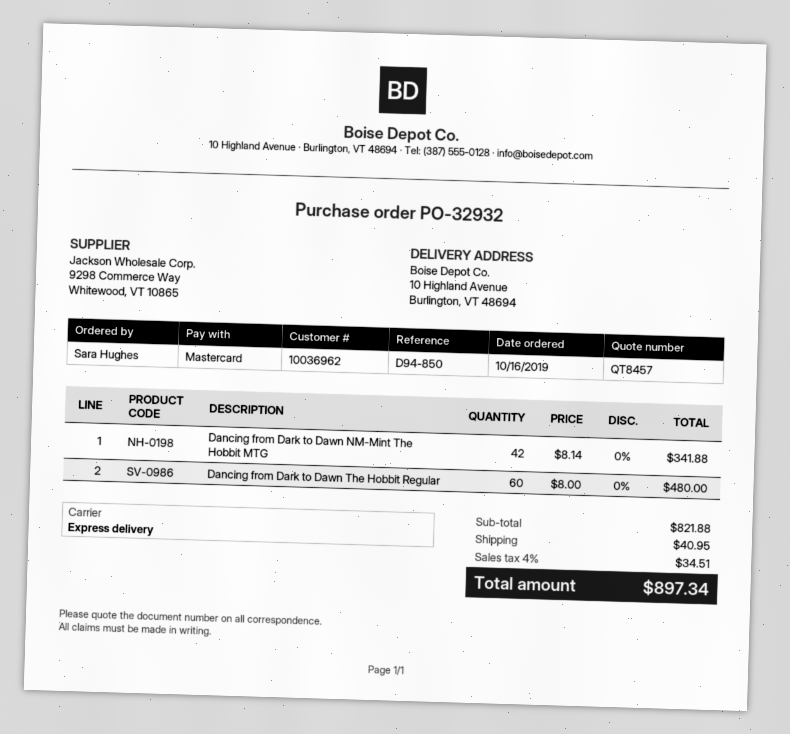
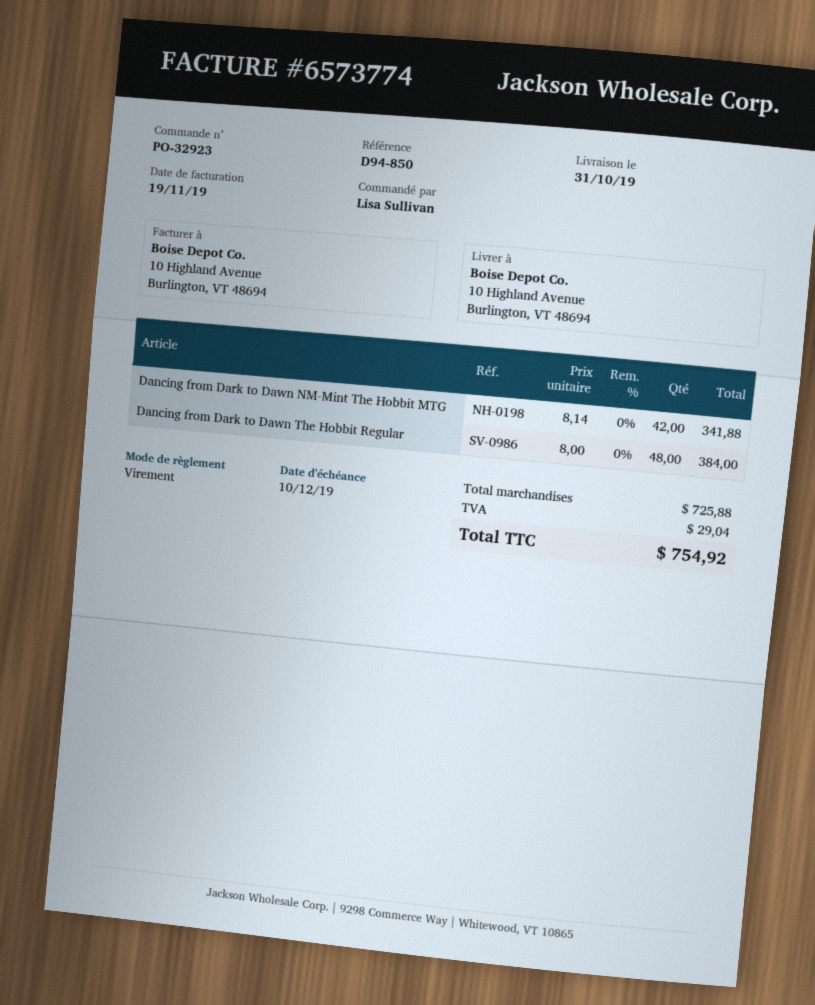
order number: PO-32932 -> PO-32923
ordered by: Sara Hughes -> Lisa Sullivan
payment method: Mastercard -> bank transfer
Dancing from Dark to Dawn The Hobbit Regular: 60 x 8.00 = 480.00 -> 48 x 8.00 = 384.00
subtotal: 821.88 -> 725.88
shipping: 40.95 -> none
tax: 34.51 -> 29.04
total: 897.34 -> 754.92

